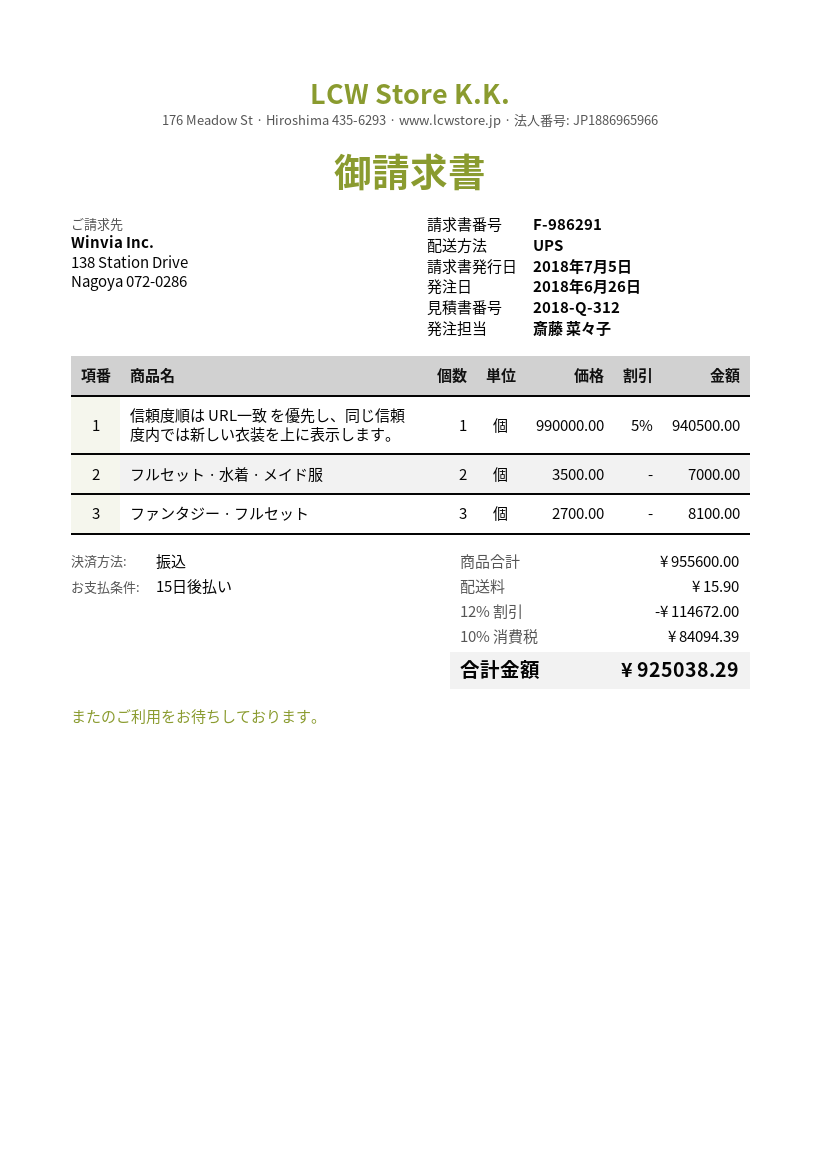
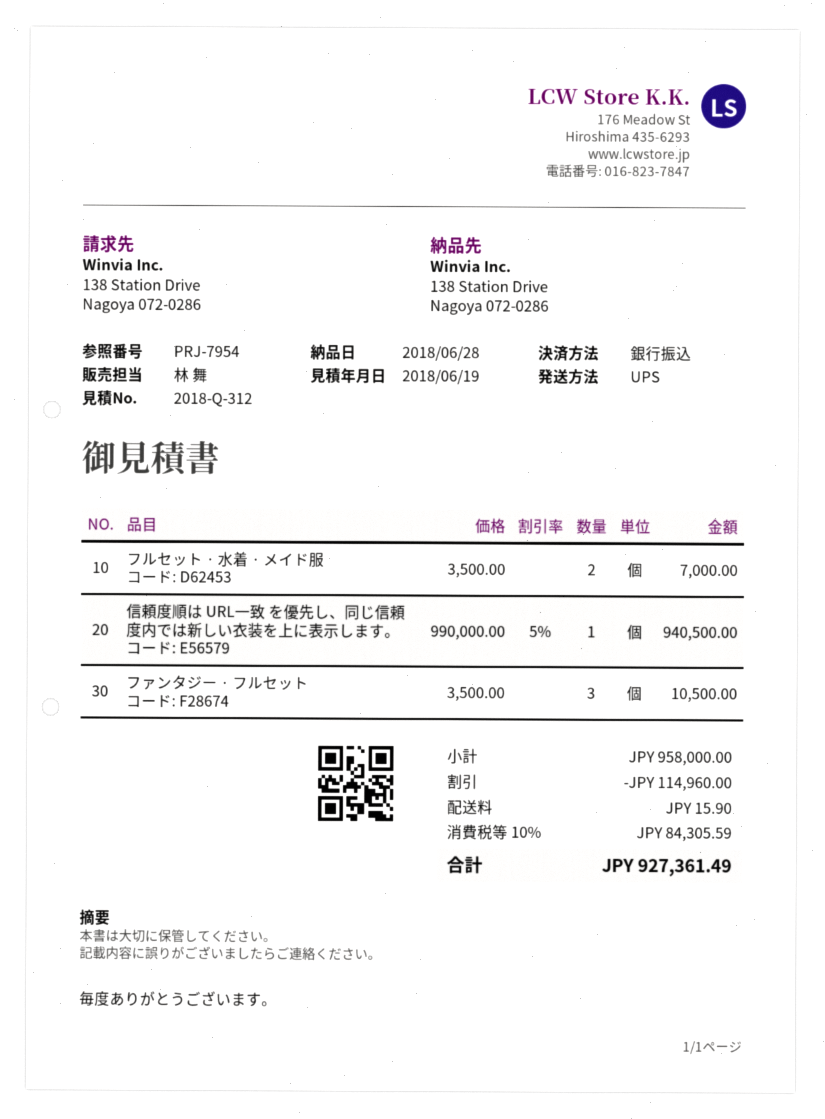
ファンタジー · フルセット: 3 x 2700.00 = 8100.00 -> 3 x 3500.00 = 10500.00
subtotal: 955600.00 -> 958000.00
discount: 114672.00 -> 114960.00
tax: 10% = 84094.39 -> 10% = 84305.59
total: 925038.29 -> 927361.49

